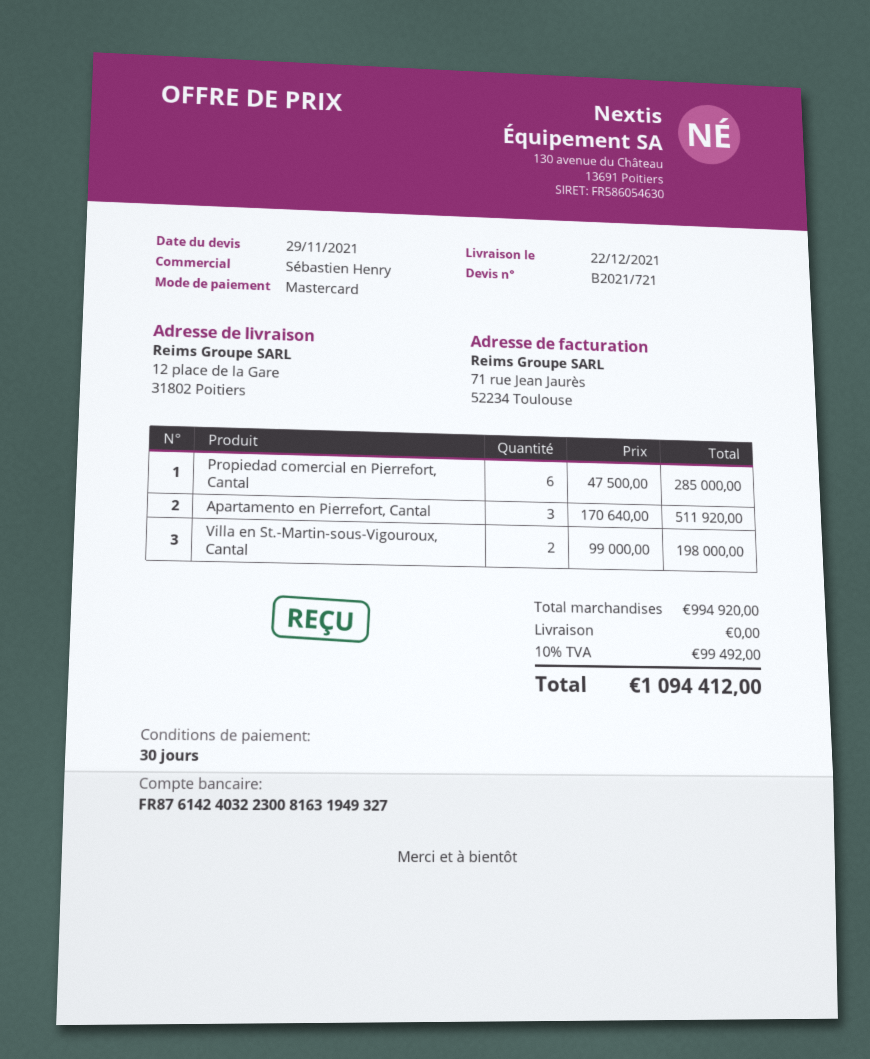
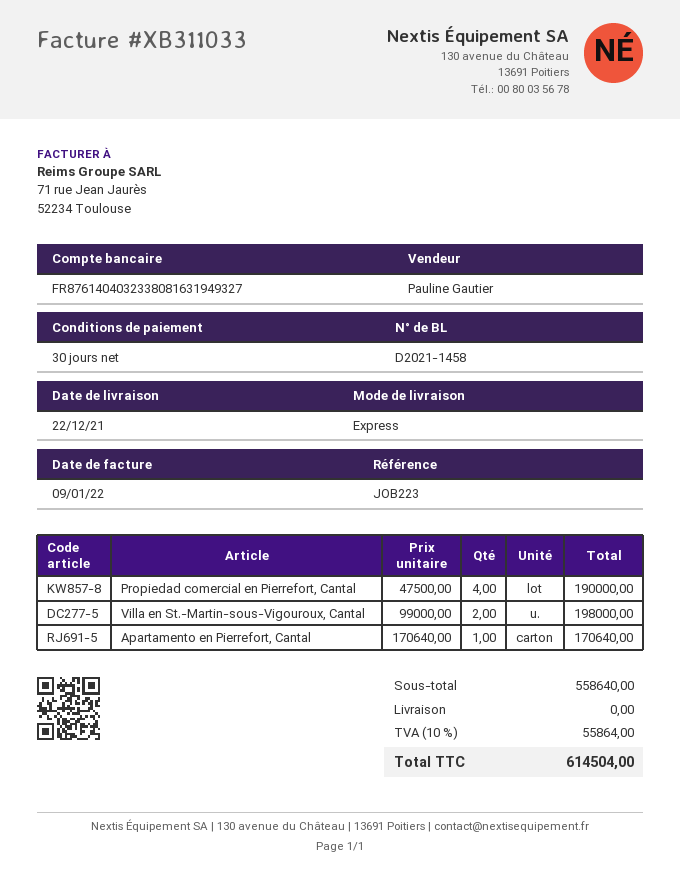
sales rep: Sébastien Henry -> Pauline Gautier
bank account: FR8761424032230081631949327 -> FR8761404032338081631949327
Propiedad comercial en Pierrefort, Cantal: 6 x 47500.00 = 285000.00 -> 4 x 47500.00 = 190000.00
Apartamento en Pierrefort, Cantal: 3 x 170640.00 = 511920.00 -> 1 x 170640.00 = 170640.00
subtotal: 994920.00 -> 558640.00
tax: 10% = 99492.00 -> 10% = 55864.00
total: 1094412.00 -> 614504.00

